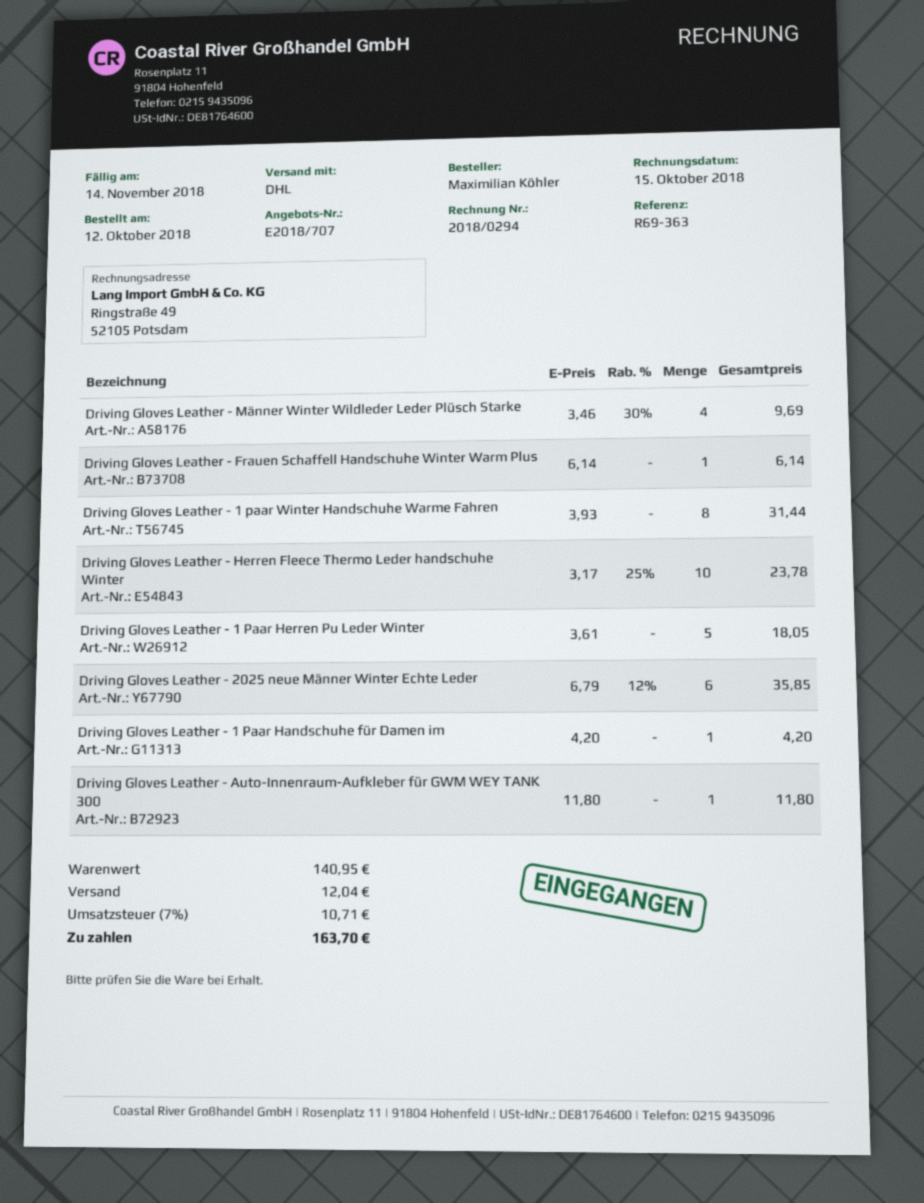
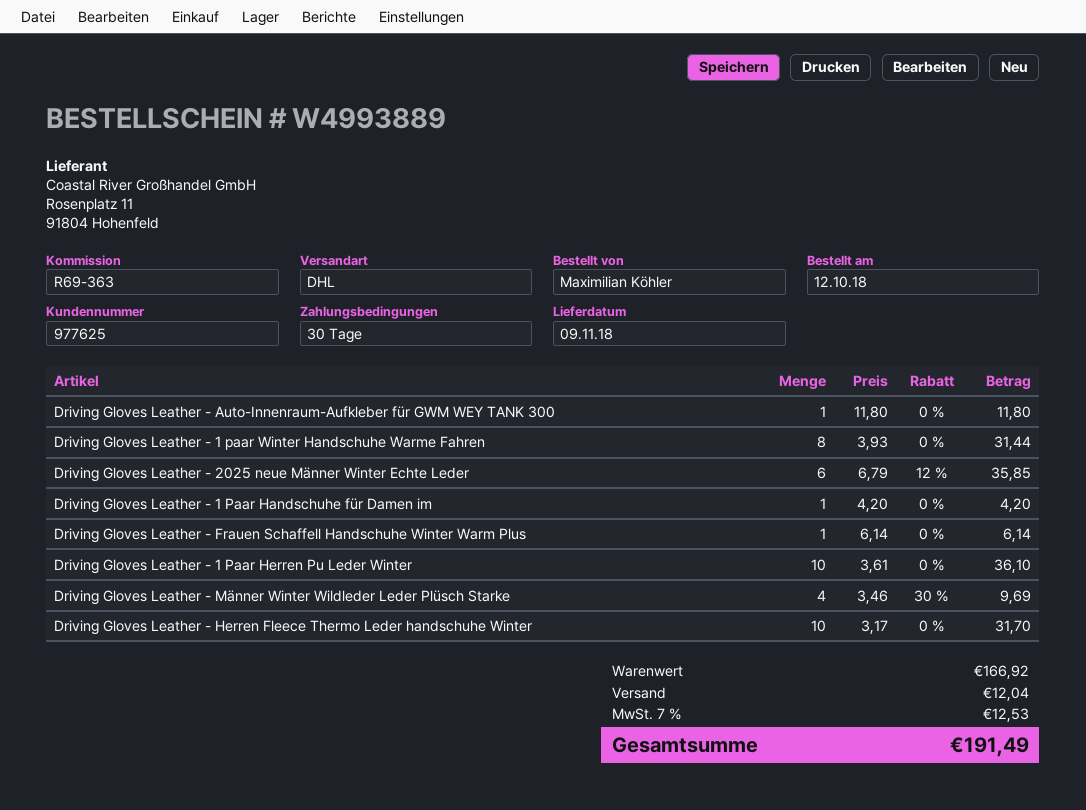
Driving Gloves Leather - Herren Fleece Thermo Leder handschuhe Winter: 10 x 3.17 - 25% = 23.78 -> 10 x 3.17 = 31.70
Driving Gloves Leather - 1 Paar Herren Pu Leder Winter: 5 x 3.61 = 18.05 -> 10 x 3.61 = 36.10
subtotal: 140.95 -> 166.92
tax: 7% = 10.71 -> 7% = 12.53
total: 163.70 -> 191.49

